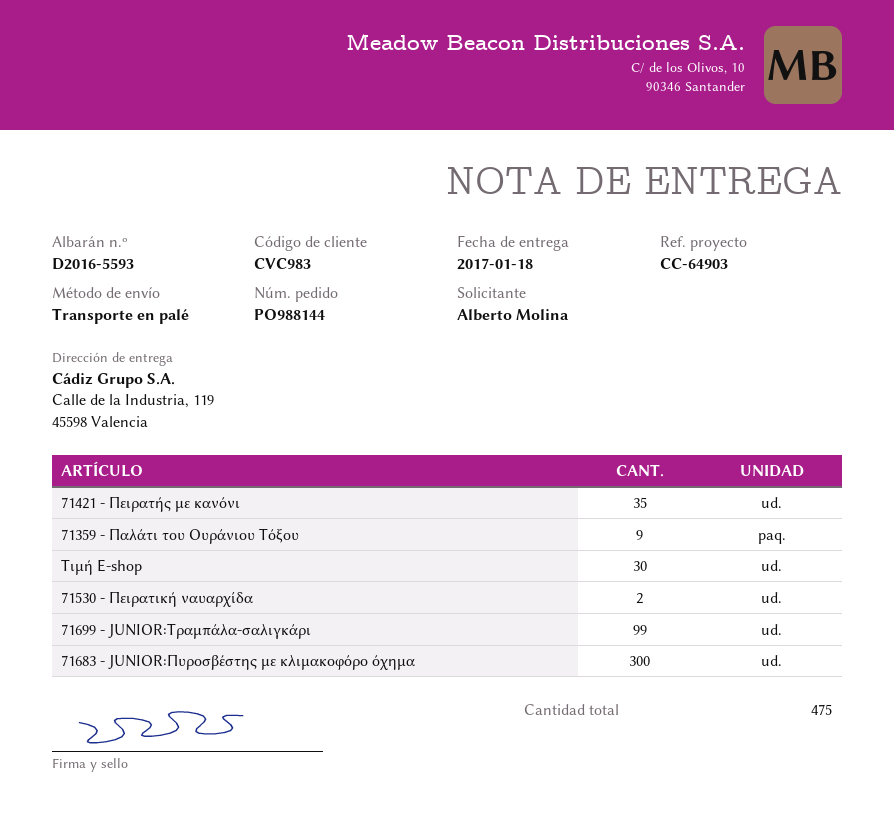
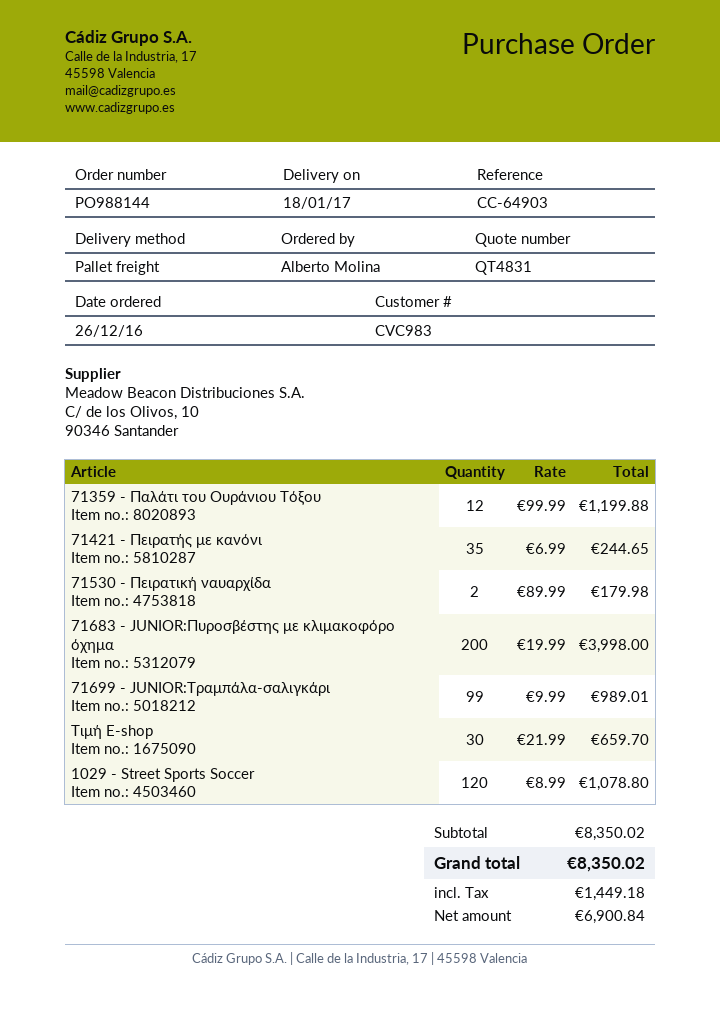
71359 - Παλάτι του Ουράνιου Τόξου: 9 -> 12
71683 - JUNIOR:Πυροσβέστης με κλιμακοφόρο όχημα: 300 -> 200
1029 - Street Sports Soccer: none -> 120

